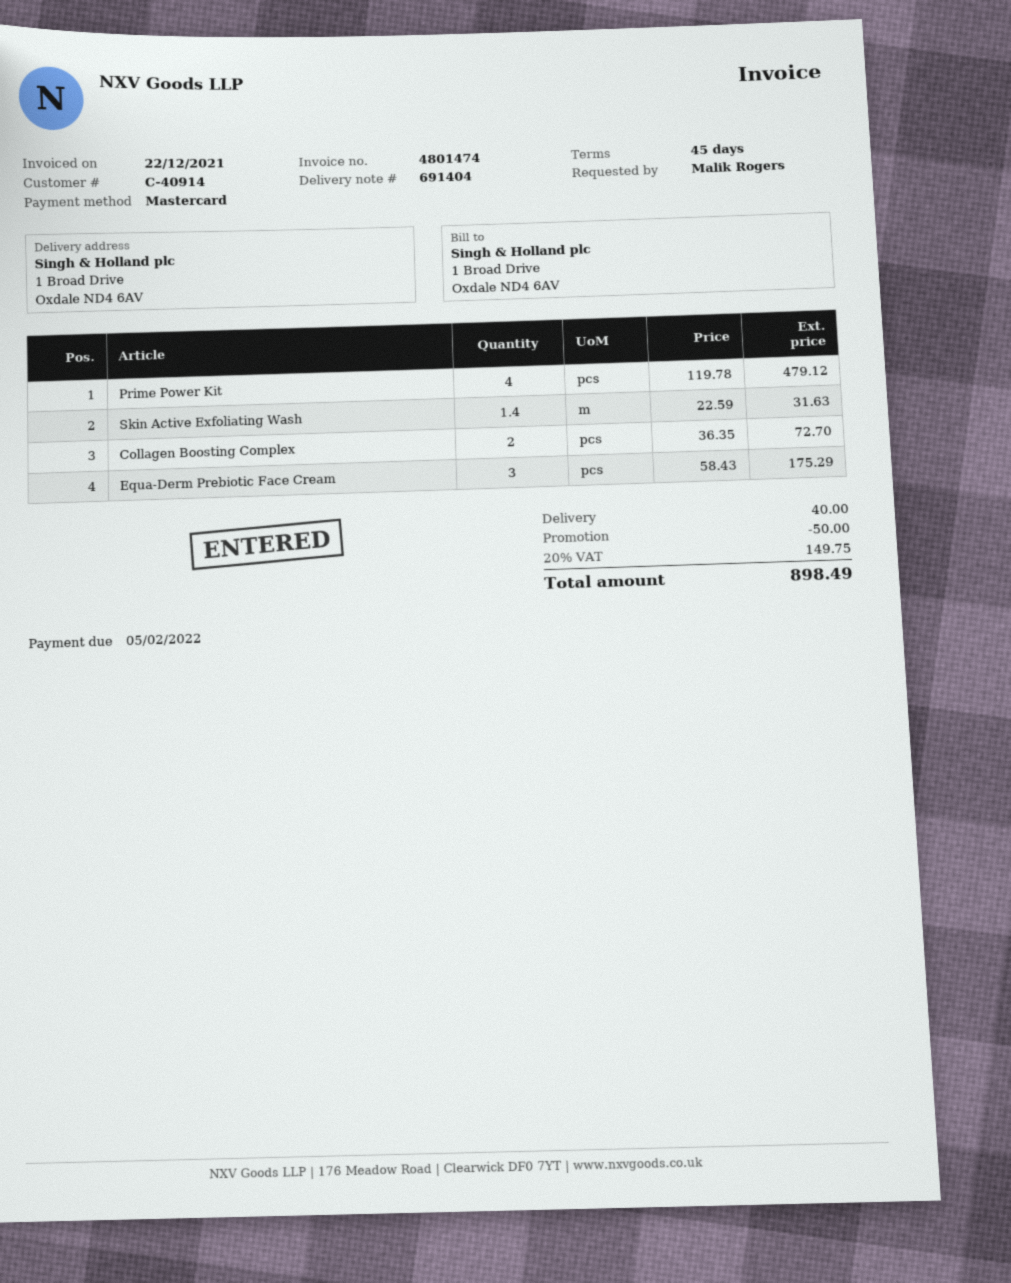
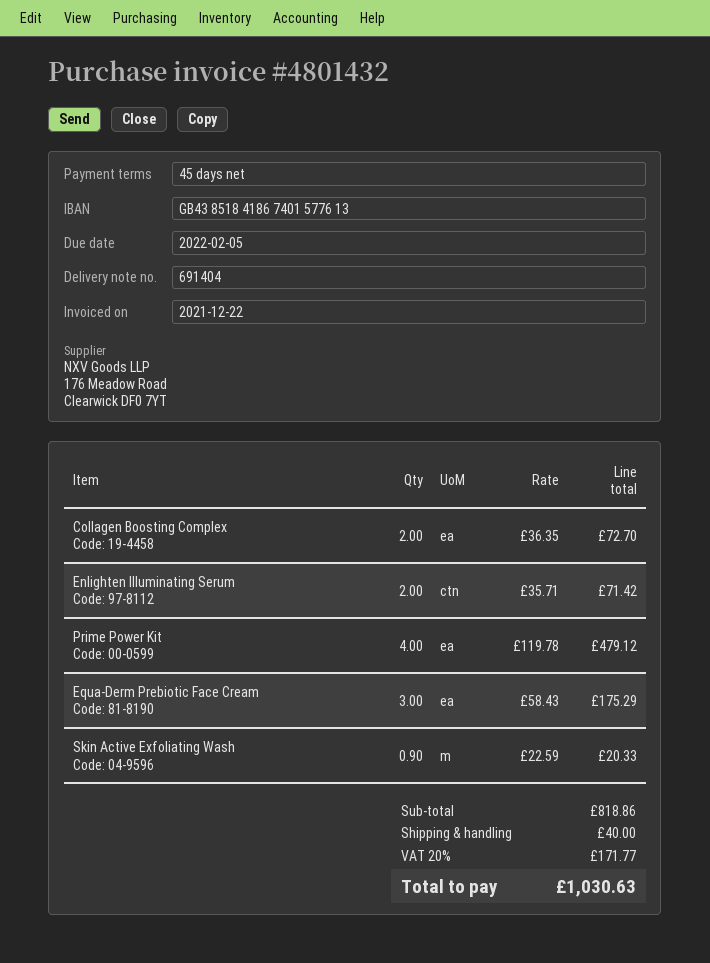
invoice number: 4801474 -> 4801432
Skin Active Exfoliating Wash: 1.4 x 22.59 = 31.63 -> 0.9 x 22.59 = 20.33
Enlighten Illuminating Serum: none -> 2 x 35.71 = 71.42
discount: 50.00 -> none
tax: 20% = 149.75 -> 20% = 171.77
total: 898.49 -> 1030.63

